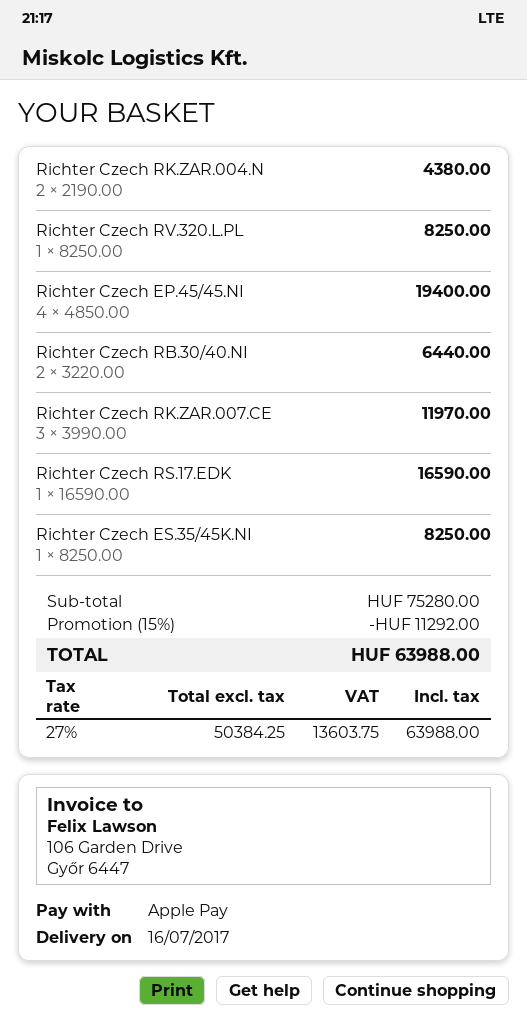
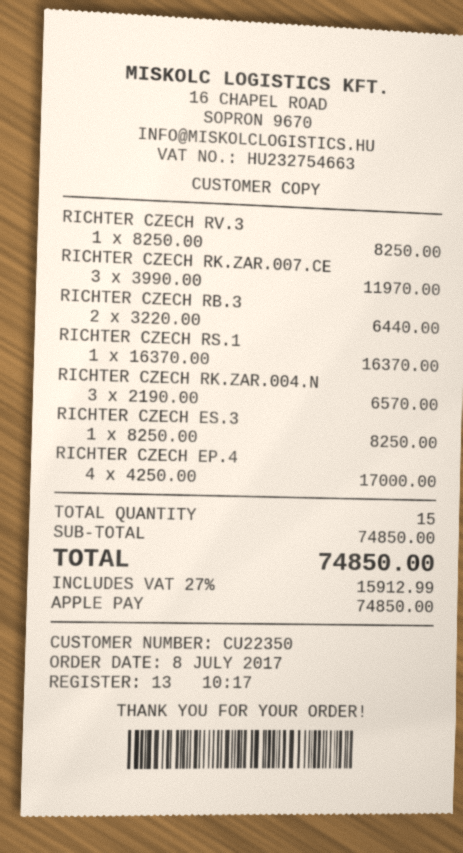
Richter Czech RK.ZAR.004.N: 2 x 2190.00 = 4380.00 -> 3 x 2190.00 = 6570.00
Richter Czech EP.45/45.NI: 4 x 4850.00 = 19400.00 -> 4 x 4250.00 = 17000.00
Richter Czech RS.17.EDK: 1 x 16590.00 = 16590.00 -> 1 x 16370.00 = 16370.00
subtotal: 75280.00 -> 74850.00
discount: 15% = 11292.00 -> none
tax: 27% = 13603.75 -> 27% = 15912.99
total: 63988.00 -> 74850.00

